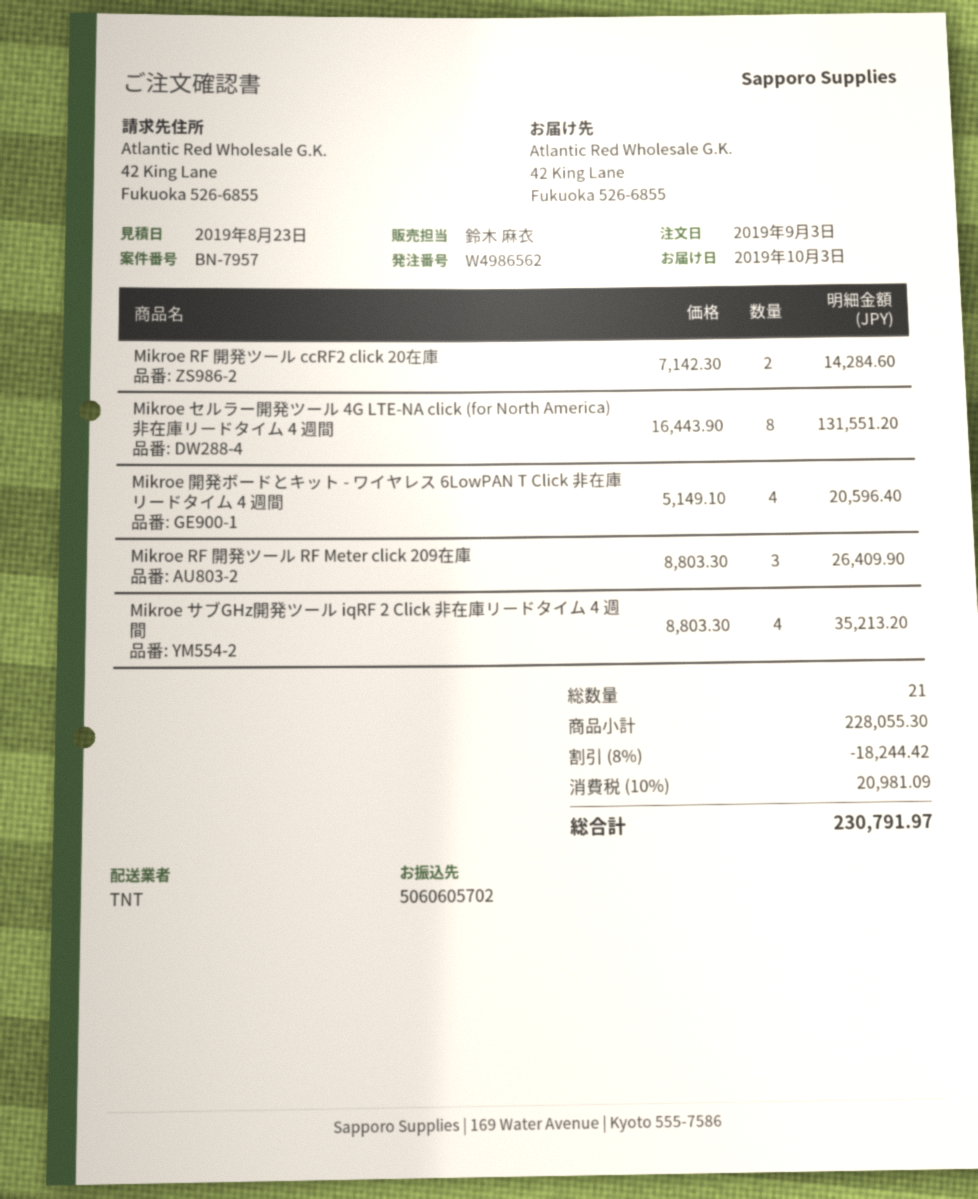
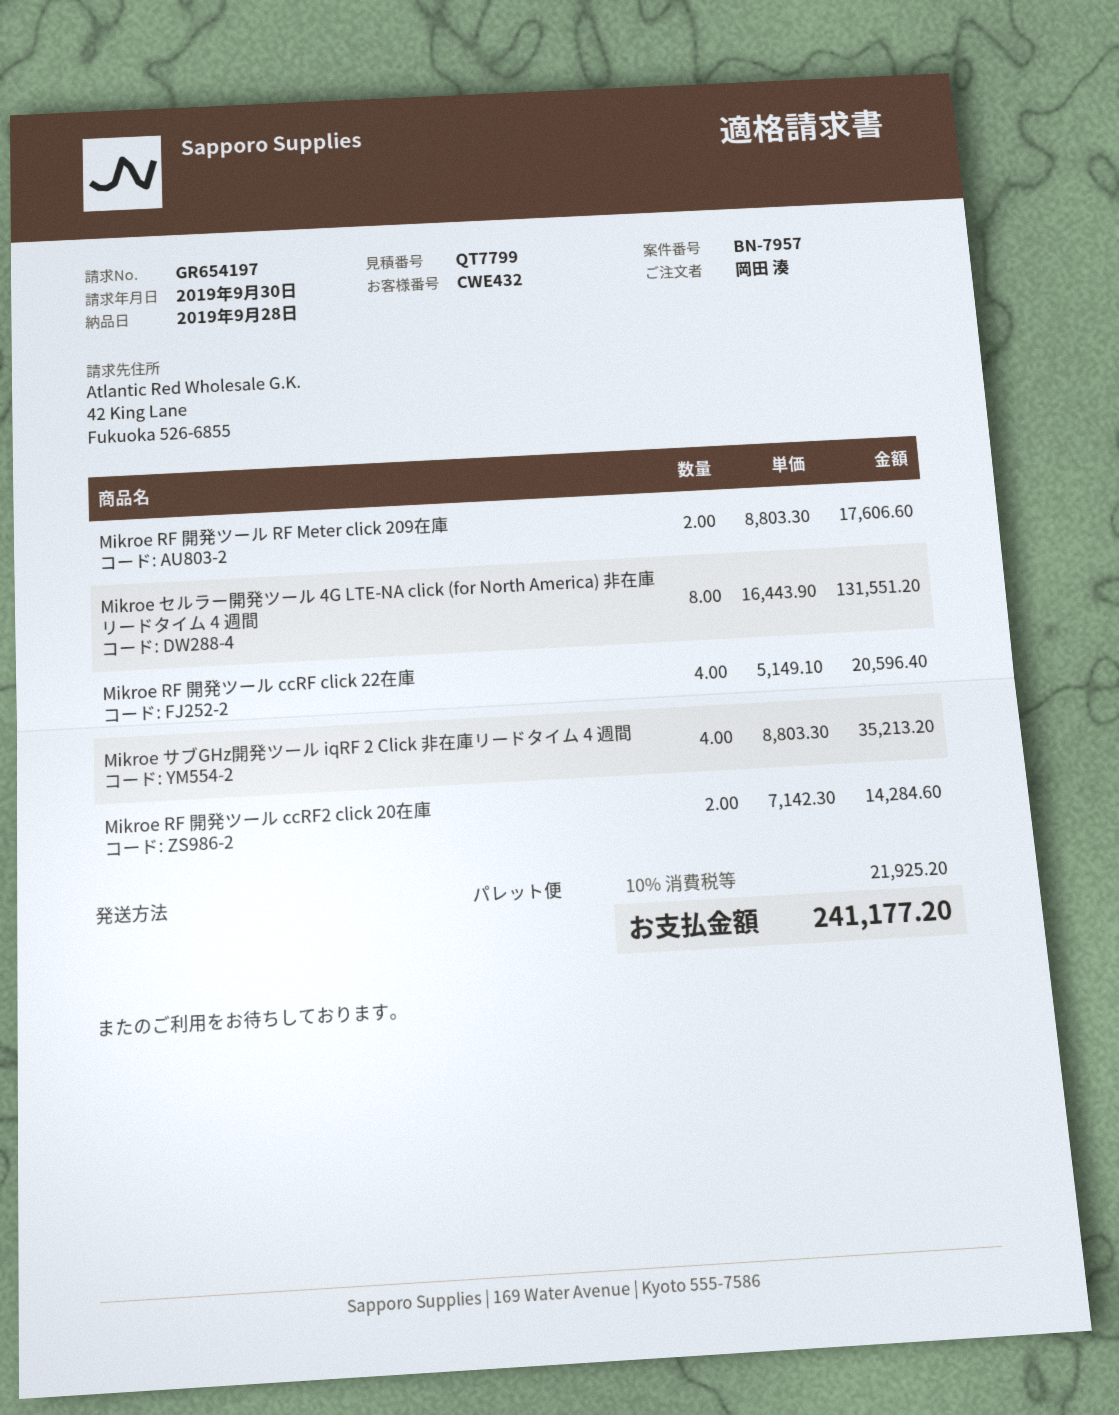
delivery date: 2019-10-03 -> 2019-09-28
shipping method: TNT -> pallet freight
Mikroe 開発ボードとキット - ワイヤレス 6LowPAN T Click 非在庫リードタイム 4 週間: 4 x 5149.10 = 20596.40 -> none
Mikroe RF 開発ツール RF Meter click 209在庫: 3 x 8803.30 = 26409.90 -> 2 x 8803.30 = 17606.60
Mikroe RF 開発ツール ccRF click 22在庫: none -> 4 x 5149.10 = 20596.40
discount: 8% = 18244.42 -> none
tax: 10% = 20981.09 -> 10% = 21925.20
total: 230791.97 -> 241177.20

